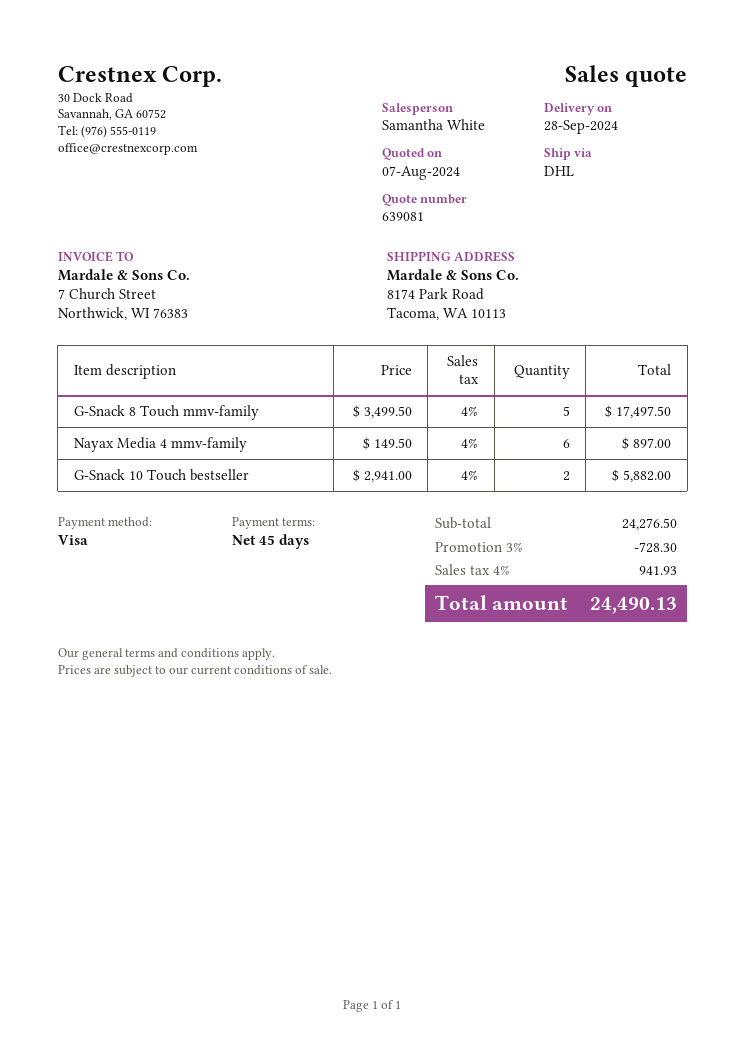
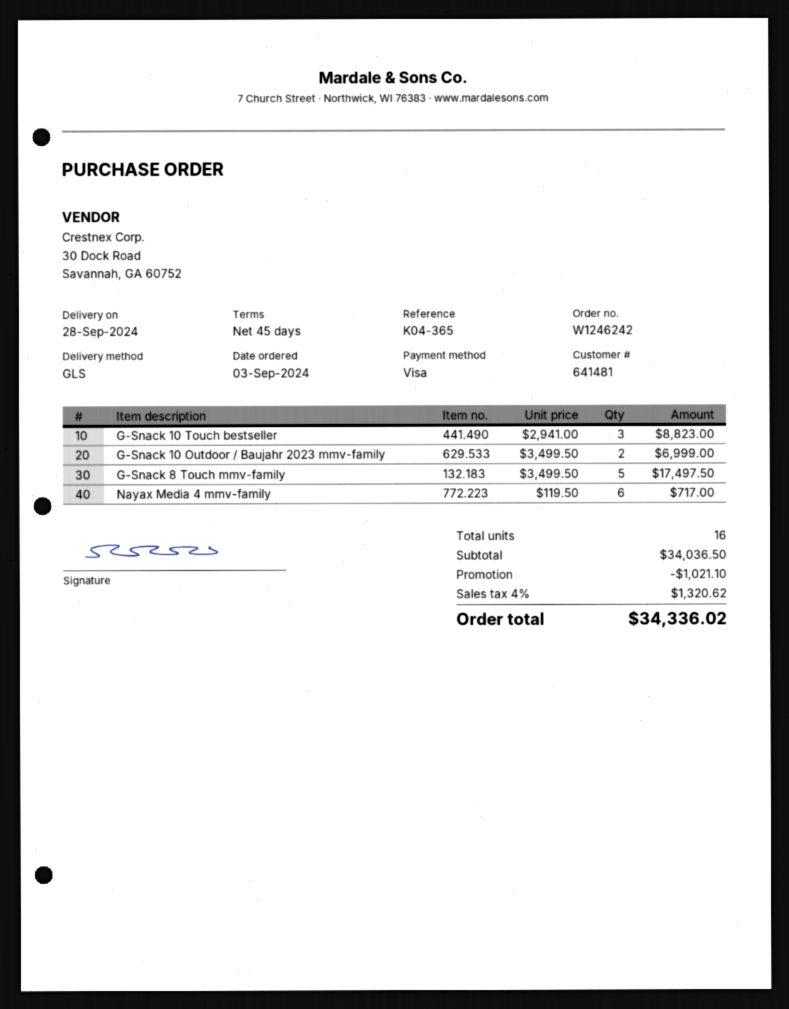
shipping method: DHL -> GLS
Nayax Media 4 mmv-family: 6 x 149.50 = 897.00 -> 6 x 119.50 = 717.00
G-Snack 10 Touch bestseller: 2 x 2941.00 = 5882.00 -> 3 x 2941.00 = 8823.00
G-Snack 10 Outdoor / Baujahr 2023 mmv-family: none -> 2 x 3499.50 = 6999.00
subtotal: 24276.50 -> 34036.50
discount: 728.30 -> 1021.10
tax: 4% = 941.93 -> 4% = 1320.62
total: 24490.13 -> 34336.02

